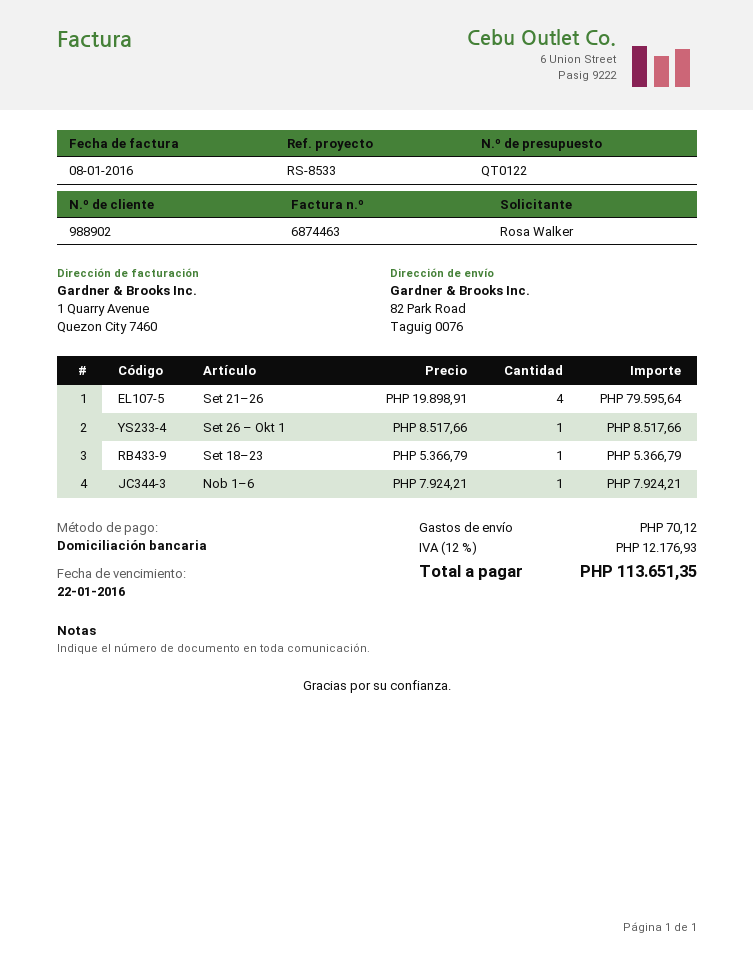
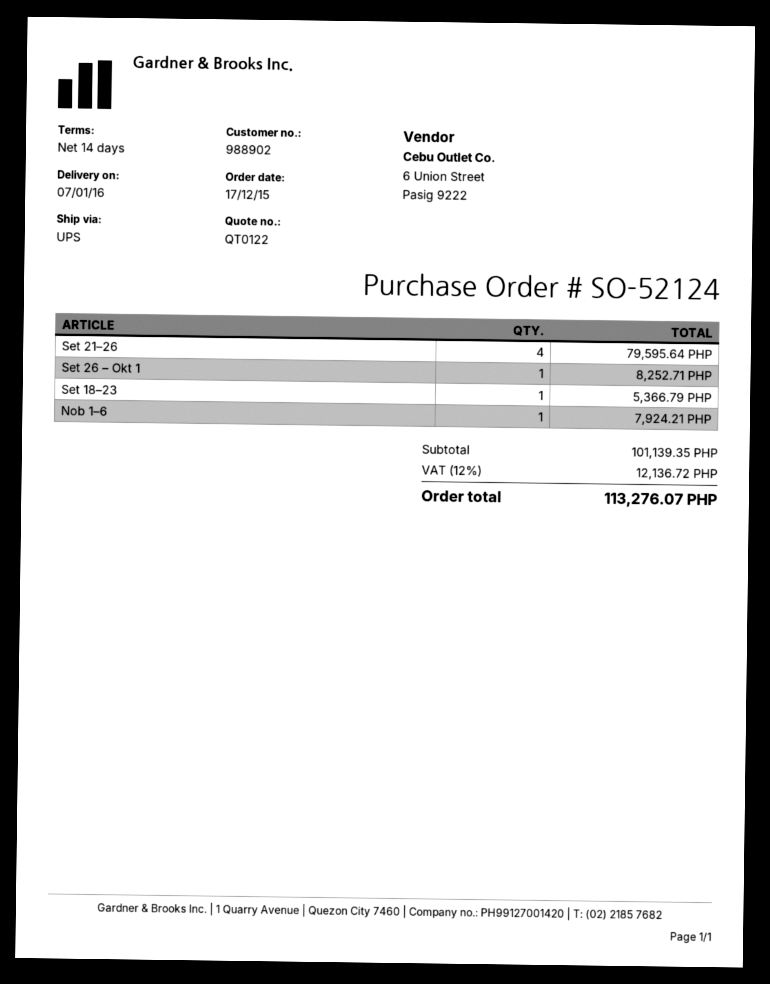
Set 26 – Okt 1: 1 for 8517.66 -> 1 for 8252.71
shipping: 70.12 -> none
tax: 12% = 12176.93 -> 12% = 12136.72
total: 113651.35 -> 113276.07

